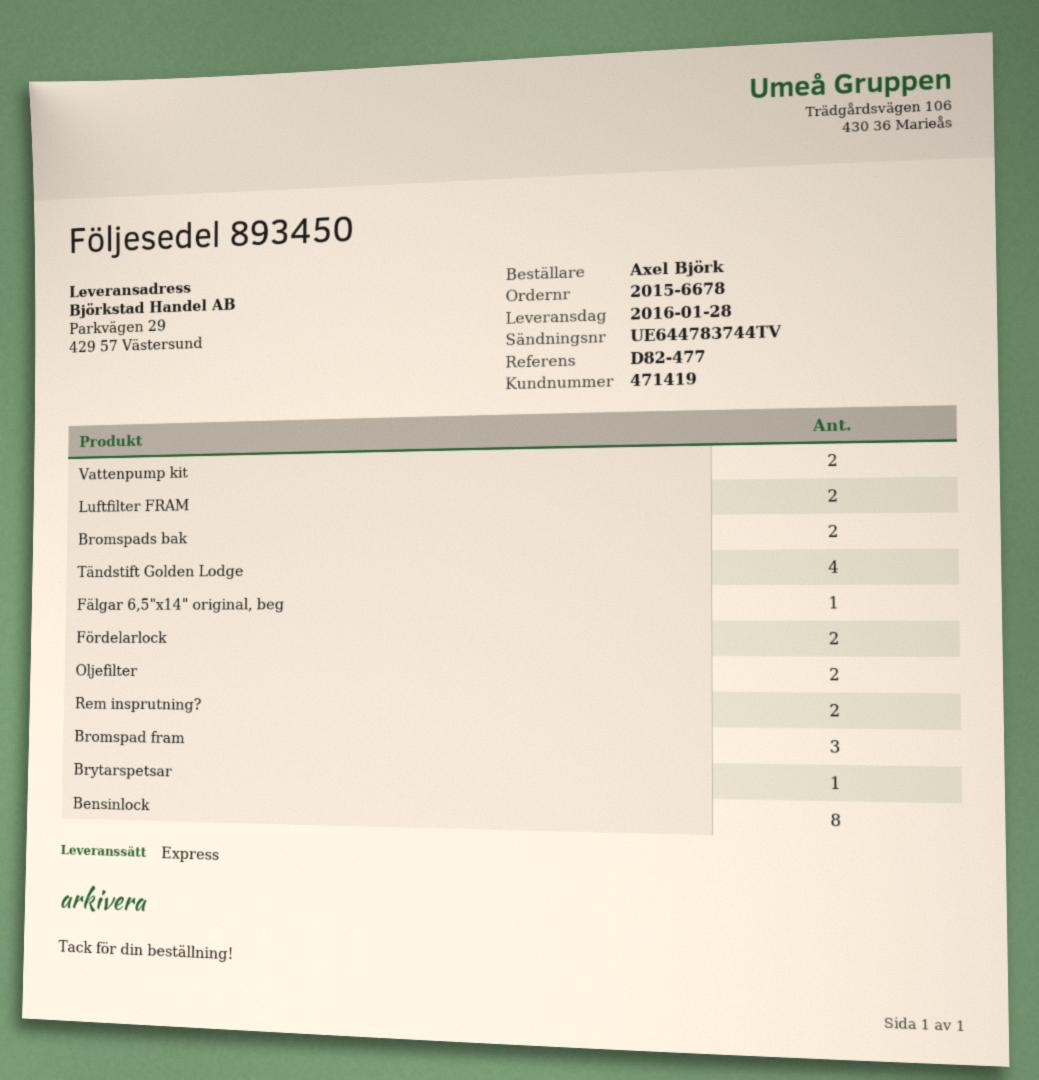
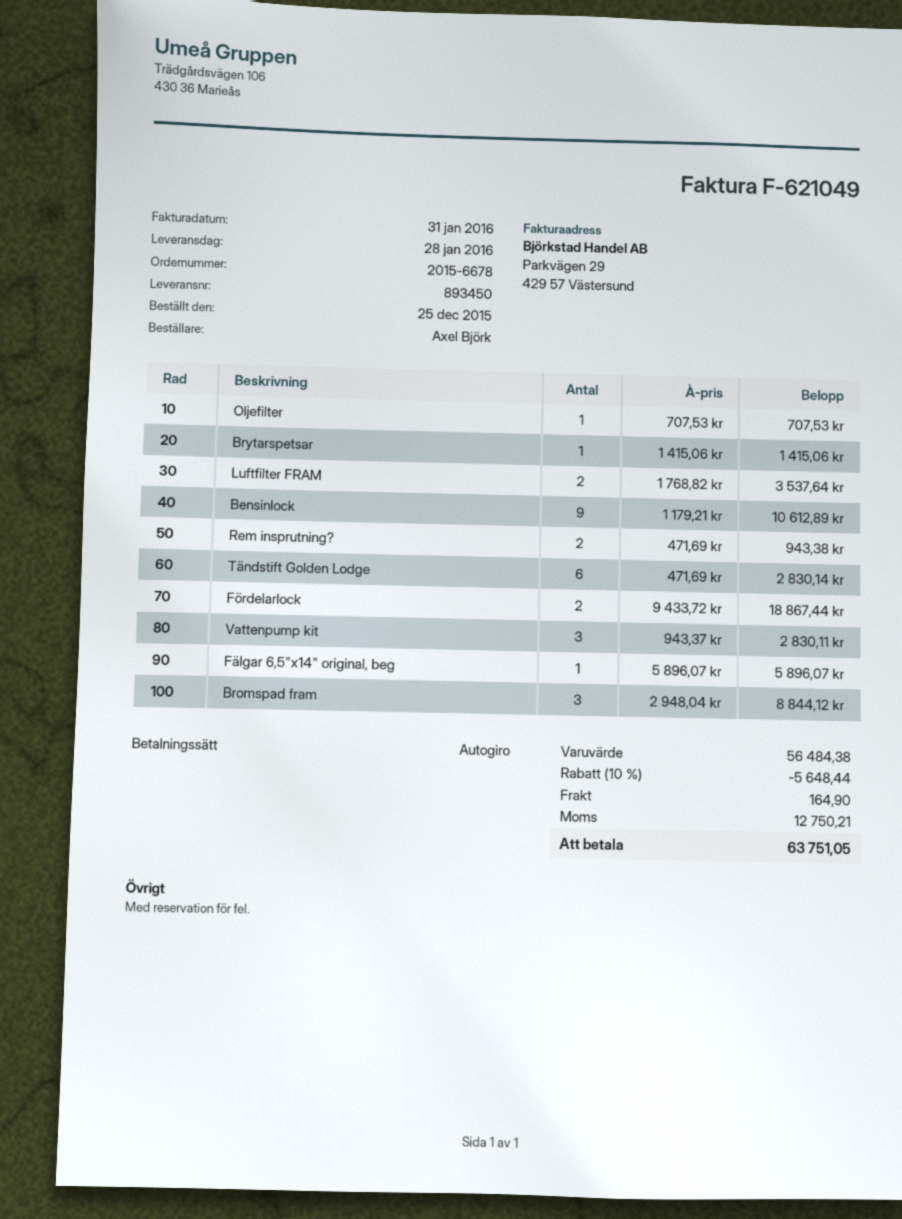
Vattenpump kit: 2 -> 3
Bromspads bak: 2 -> none
Tändstift Golden Lodge: 4 -> 6
Oljefilter: 2 -> 1
Bensinlock: 8 -> 9

